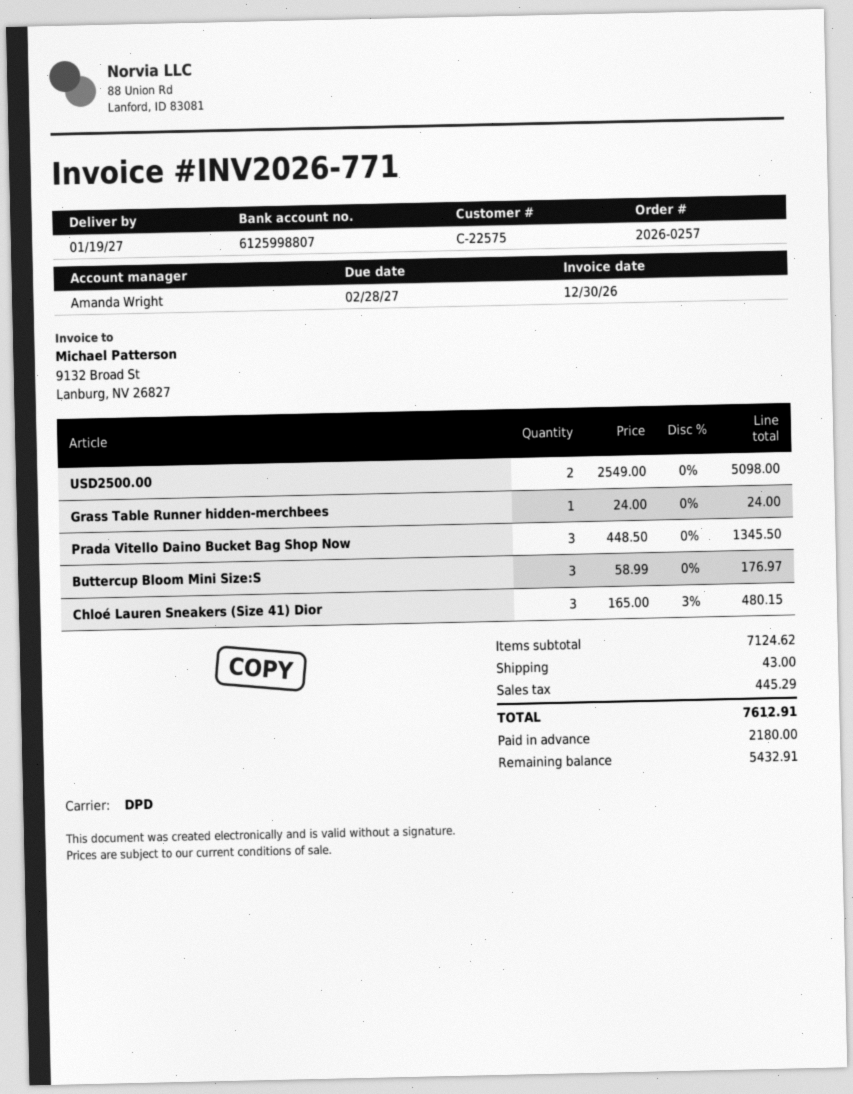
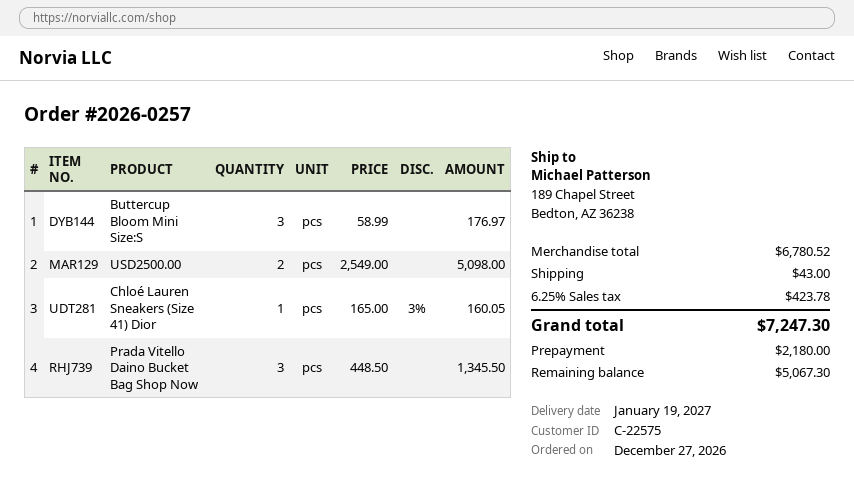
Grass Table Runner hidden-merchbees: 1 x 24.00 = 24.00 -> none
Chloé Lauren Sneakers (Size 41) Dior: 3 x 165.00 - 3% = 480.15 -> 1 x 165.00 - 3% = 160.05
subtotal: 7124.62 -> 6780.52
tax: 445.29 -> 423.78
total: 7612.91 -> 7247.30
balance: 5432.91 -> 5067.30

